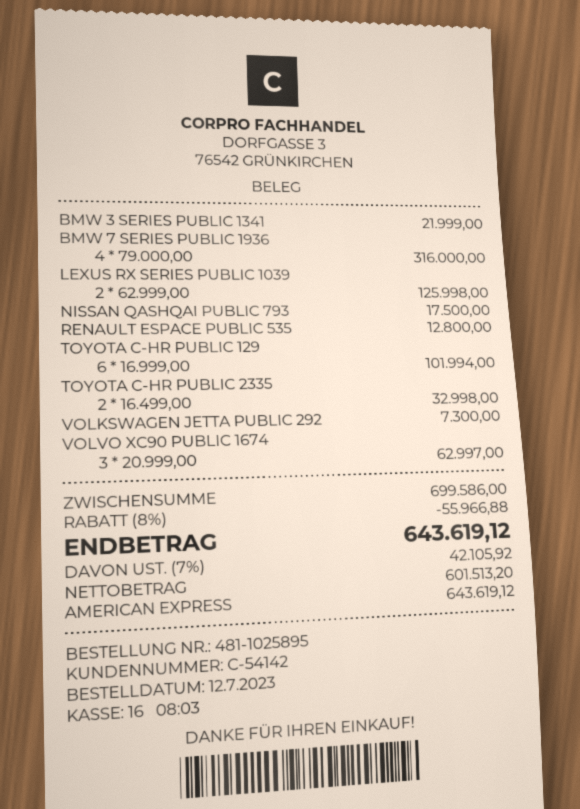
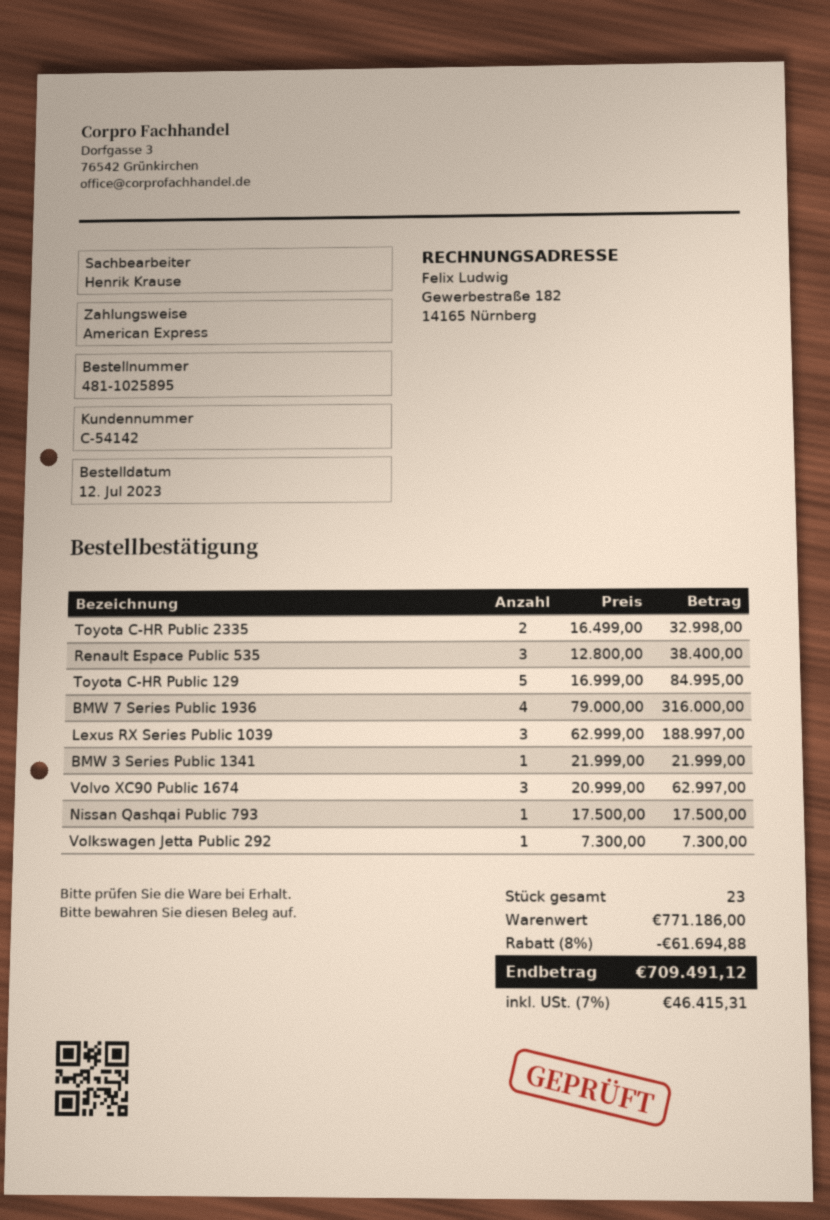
LEXUS RX SERIES PUBLIC 1039: 2 x 62999.00 = 125998.00 -> 3 x 62999.00 = 188997.00
RENAULT ESPACE PUBLIC 535: 1 x 12800.00 = 12800.00 -> 3 x 12800.00 = 38400.00
TOYOTA C-HR PUBLIC 129: 6 x 16999.00 = 101994.00 -> 5 x 16999.00 = 84995.00
subtotal: 699586.00 -> 771186.00
discount: 8% = 55966.88 -> 8% = 61694.88
tax: 7% = 42105.92 -> 7% = 46415.31
total: 643619.12 -> 709491.12

